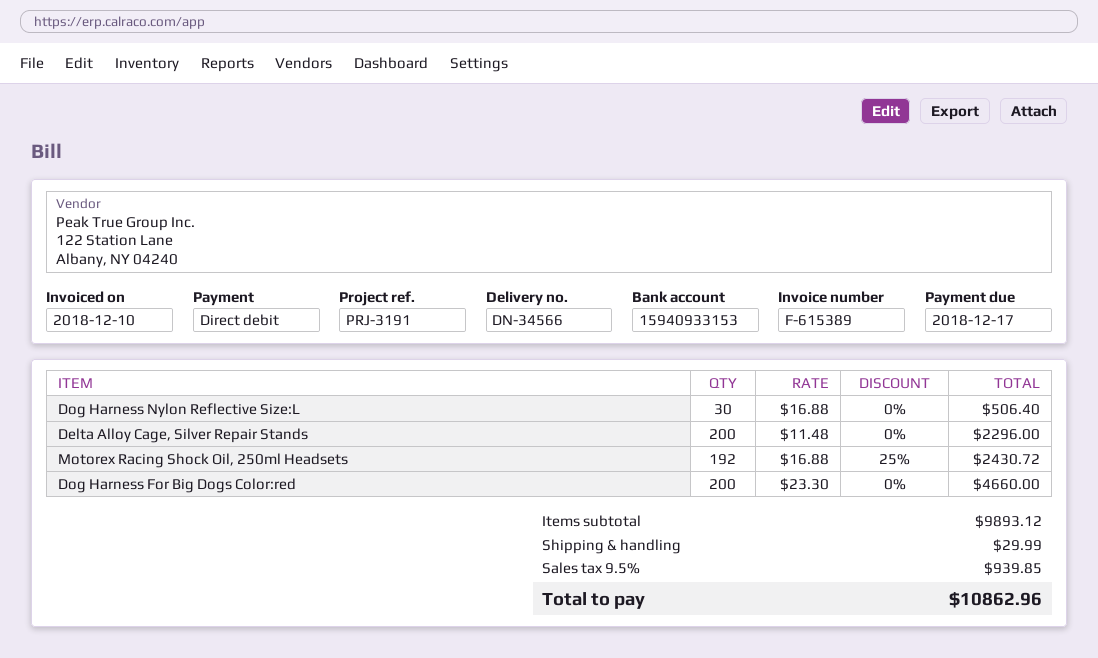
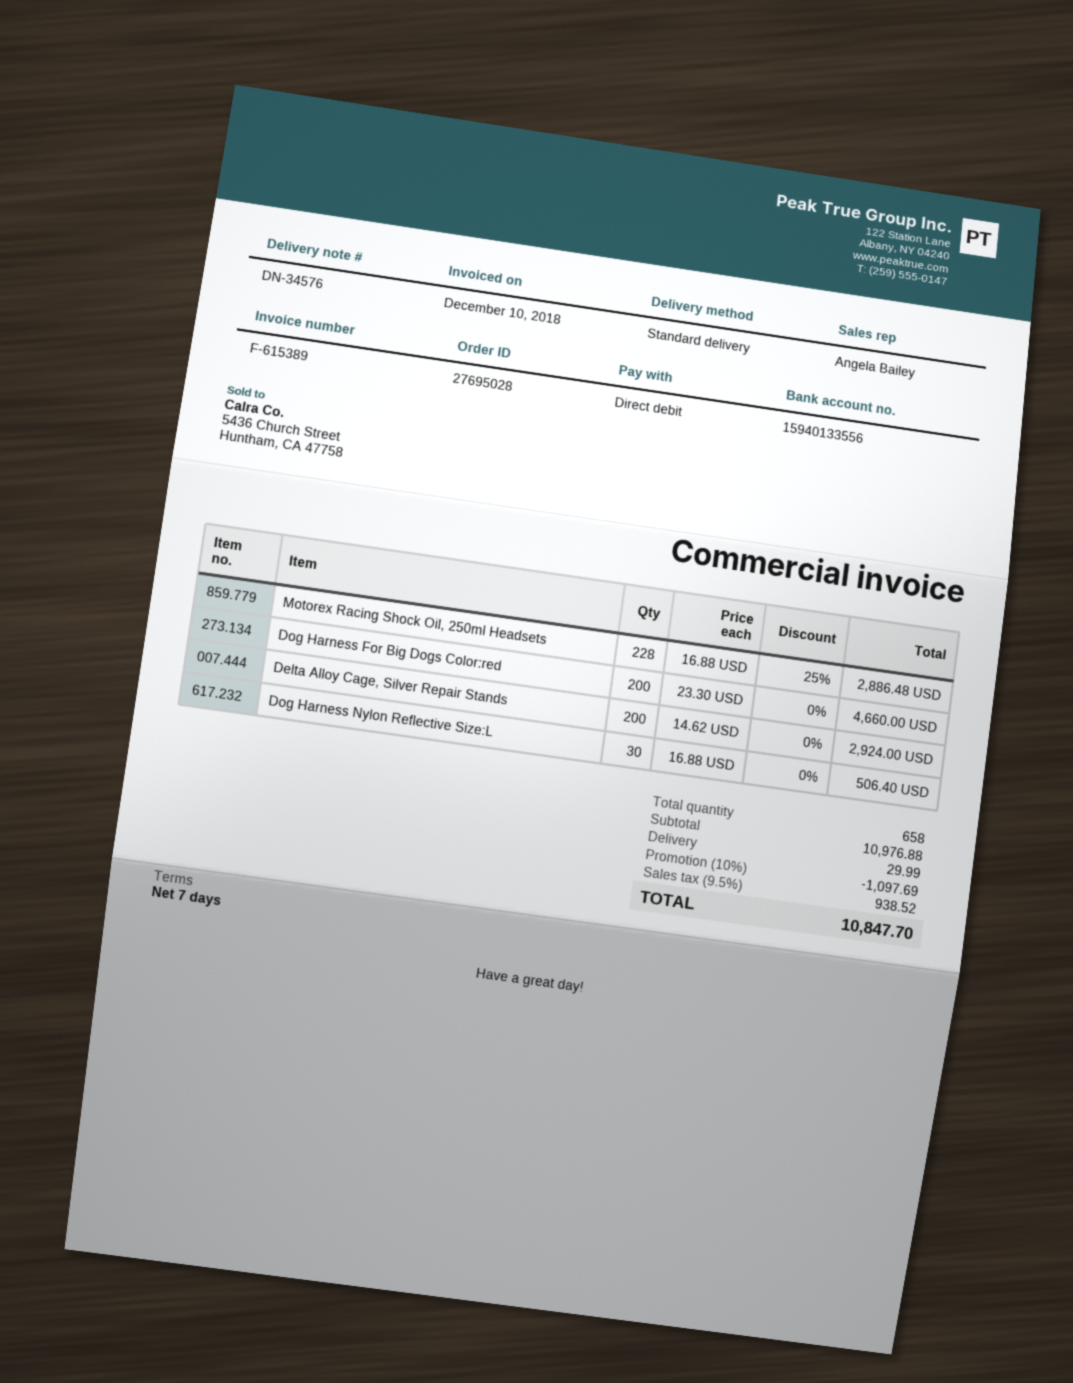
delivery note number: DN-34566 -> DN-34576
bank account: 15940933153 -> 15940133556
Delta Alloy Cage, Silver Repair Stands: 200 x 11.48 = 2296.00 -> 200 x 14.62 = 2924.00
Motorex Racing Shock Oil, 250ml Headsets: 192 x 16.88 - 25% = 2430.72 -> 228 x 16.88 - 25% = 2886.48
subtotal: 9893.12 -> 10976.88
discount: none -> 10% = 1097.69
tax: 9.5% = 939.85 -> 9.5% = 938.52
total: 10862.96 -> 10847.70

